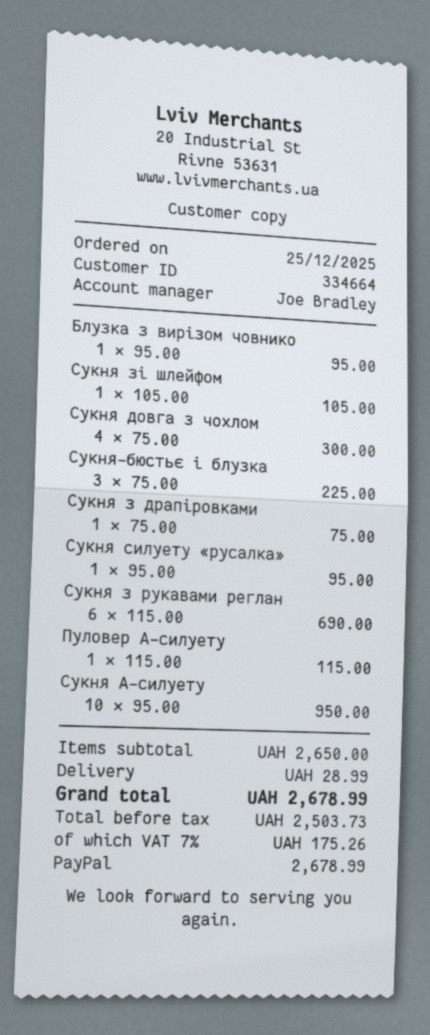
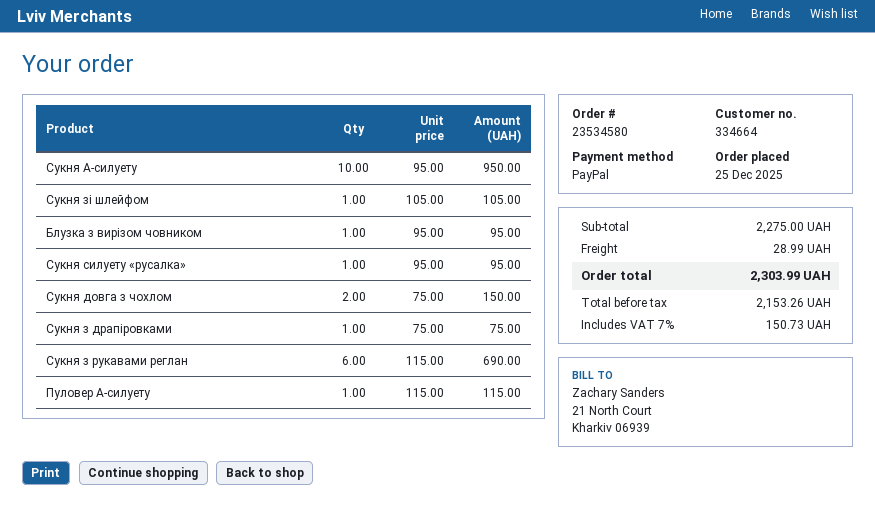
Сукня довга з чохлом: 4 x 75.00 = 300.00 -> 2 x 75.00 = 150.00
Сукня-бюстьє і блузка: 3 x 75.00 = 225.00 -> none
subtotal: 2650.00 -> 2275.00
net: 2503.73 -> 2153.26
tax: 7% = 175.26 -> 7% = 150.73
total: 2678.99 -> 2303.99

